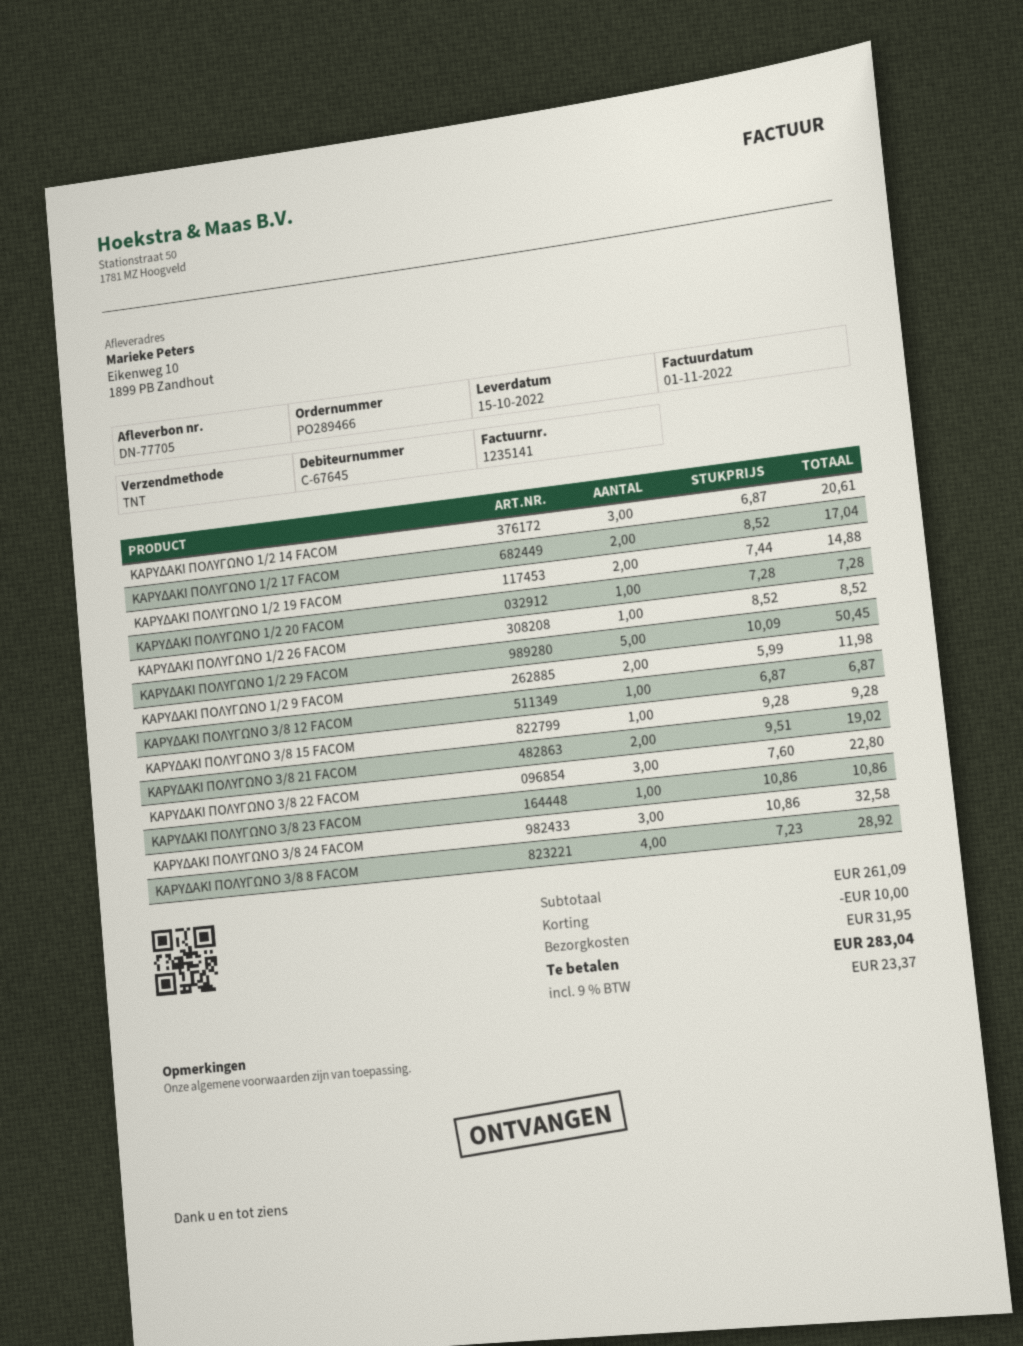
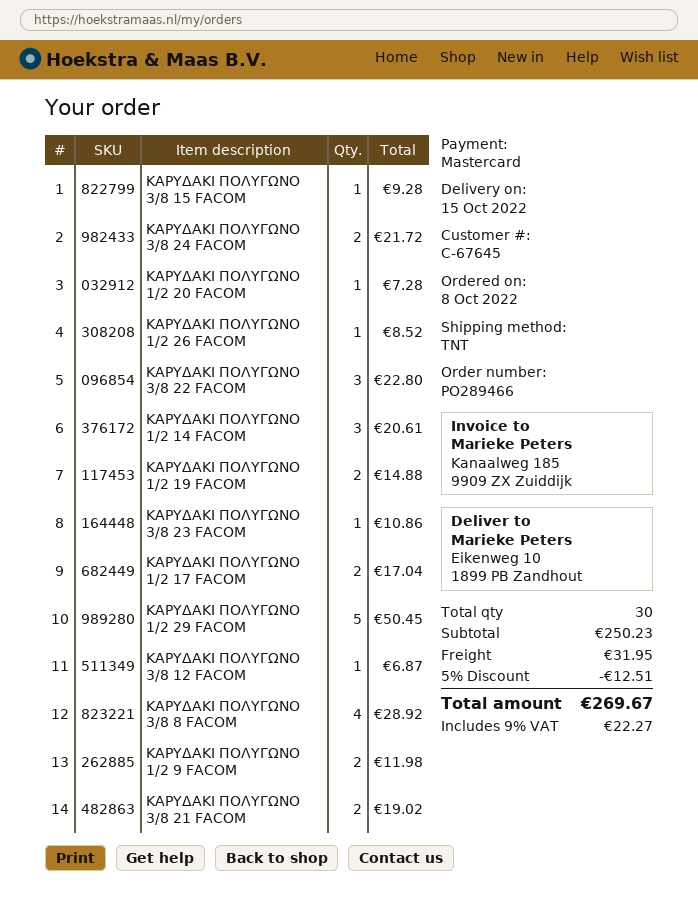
ΚΑΡΥΔΑΚΙ ΠΟΛΥΓΩΝΟ 3/8 24 FACOM: 3 for 32.58 -> 2 for 21.72
subtotal: 261.09 -> 250.23
discount: 10.00 -> 12.51
tax: 9% = 23.37 -> 9% = 22.27
total: 283.04 -> 269.67

